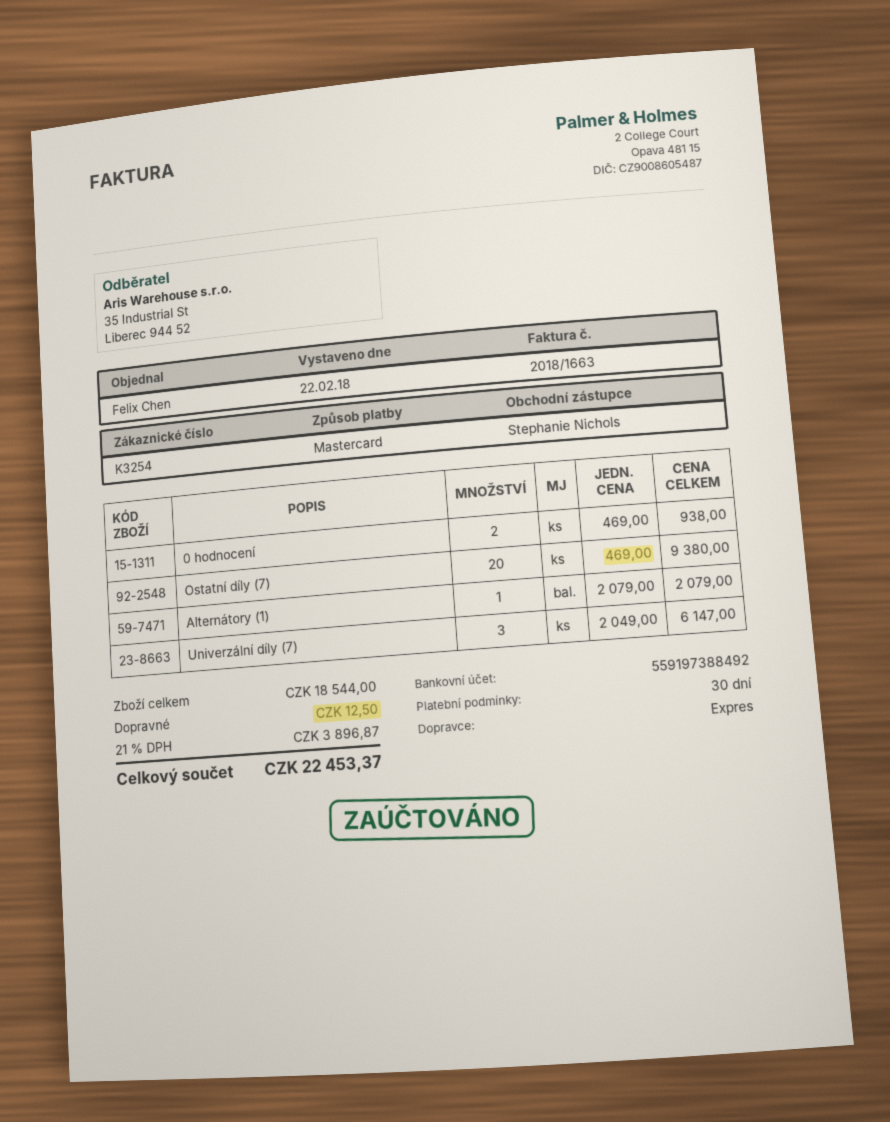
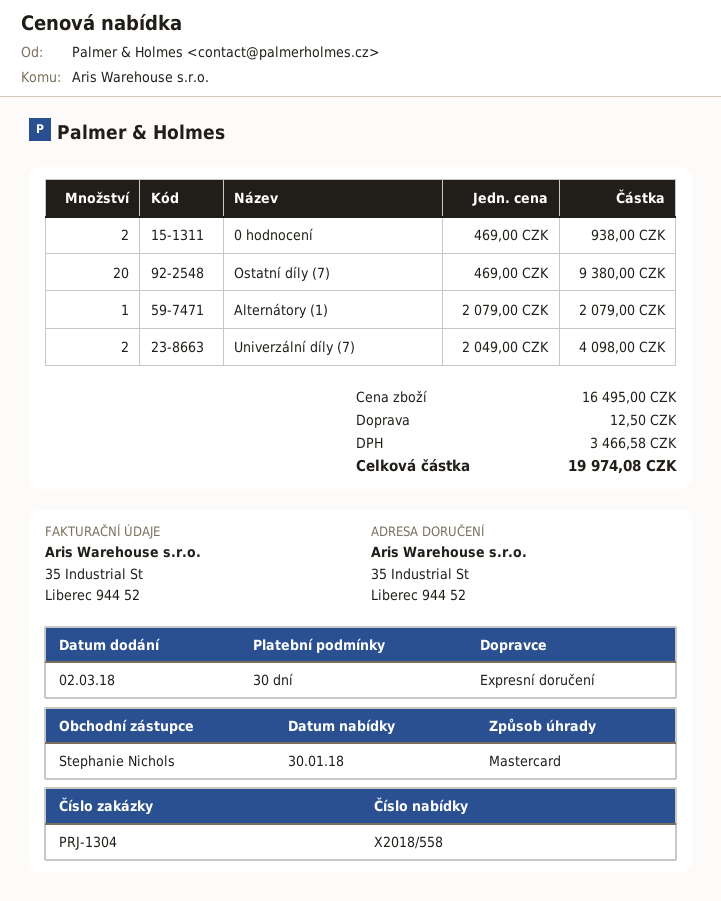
Univerzální díly (7): 3 x 2049.00 = 6147.00 -> 2 x 2049.00 = 4098.00
subtotal: 18544.00 -> 16495.00
tax: 3896.87 -> 3466.58
total: 22453.37 -> 19974.08

